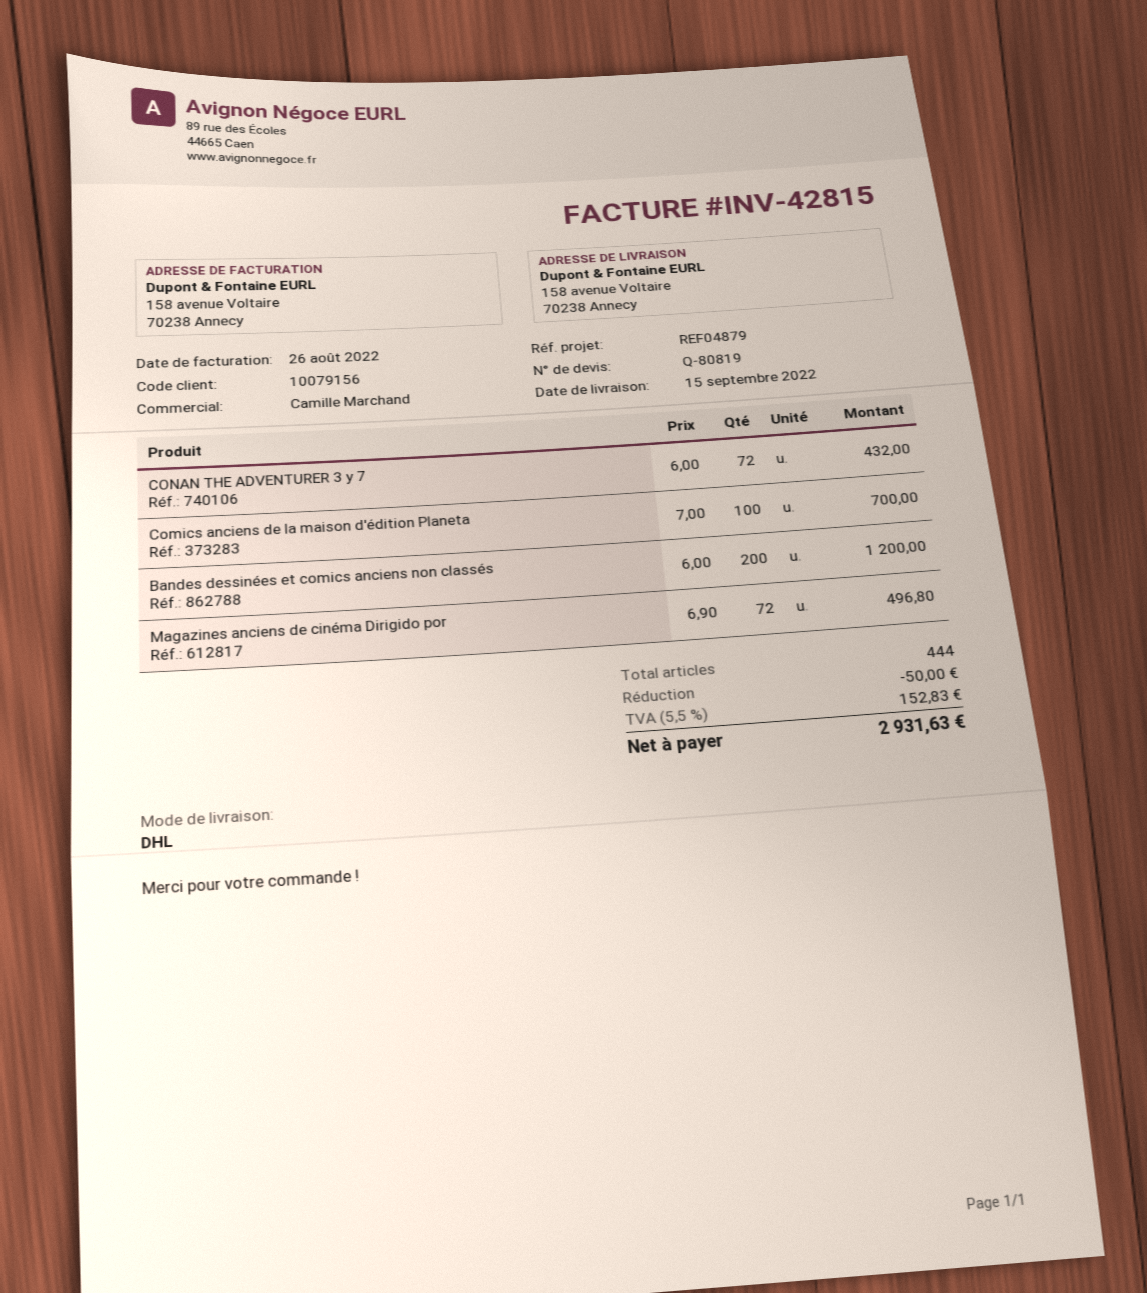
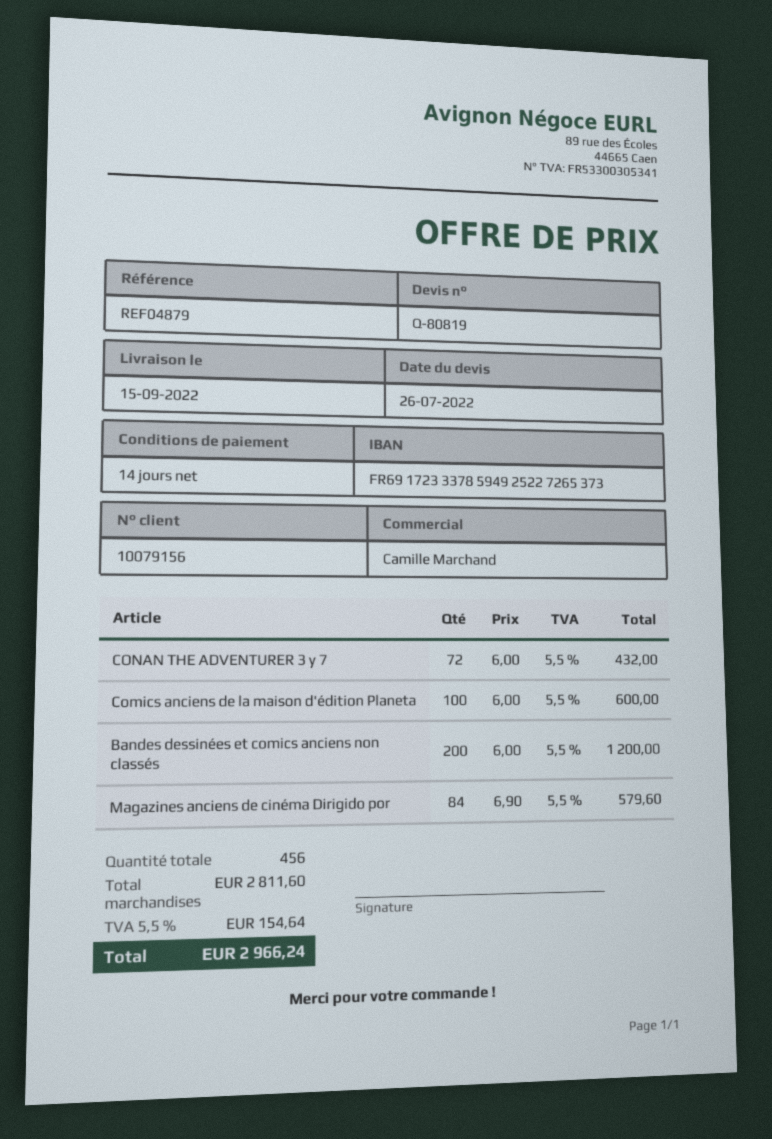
Comics anciens de la maison d'édition Planeta: 100 x 7.00 = 700.00 -> 100 x 6.00 = 600.00
Magazines anciens de cinéma Dirigido por: 72 x 6.90 = 496.80 -> 84 x 6.90 = 579.60
total quantity: 444 -> 456
discount: 50.00 -> none
tax: 5.5% = 152.83 -> 5.5% = 154.64
total: 2931.63 -> 2966.24

